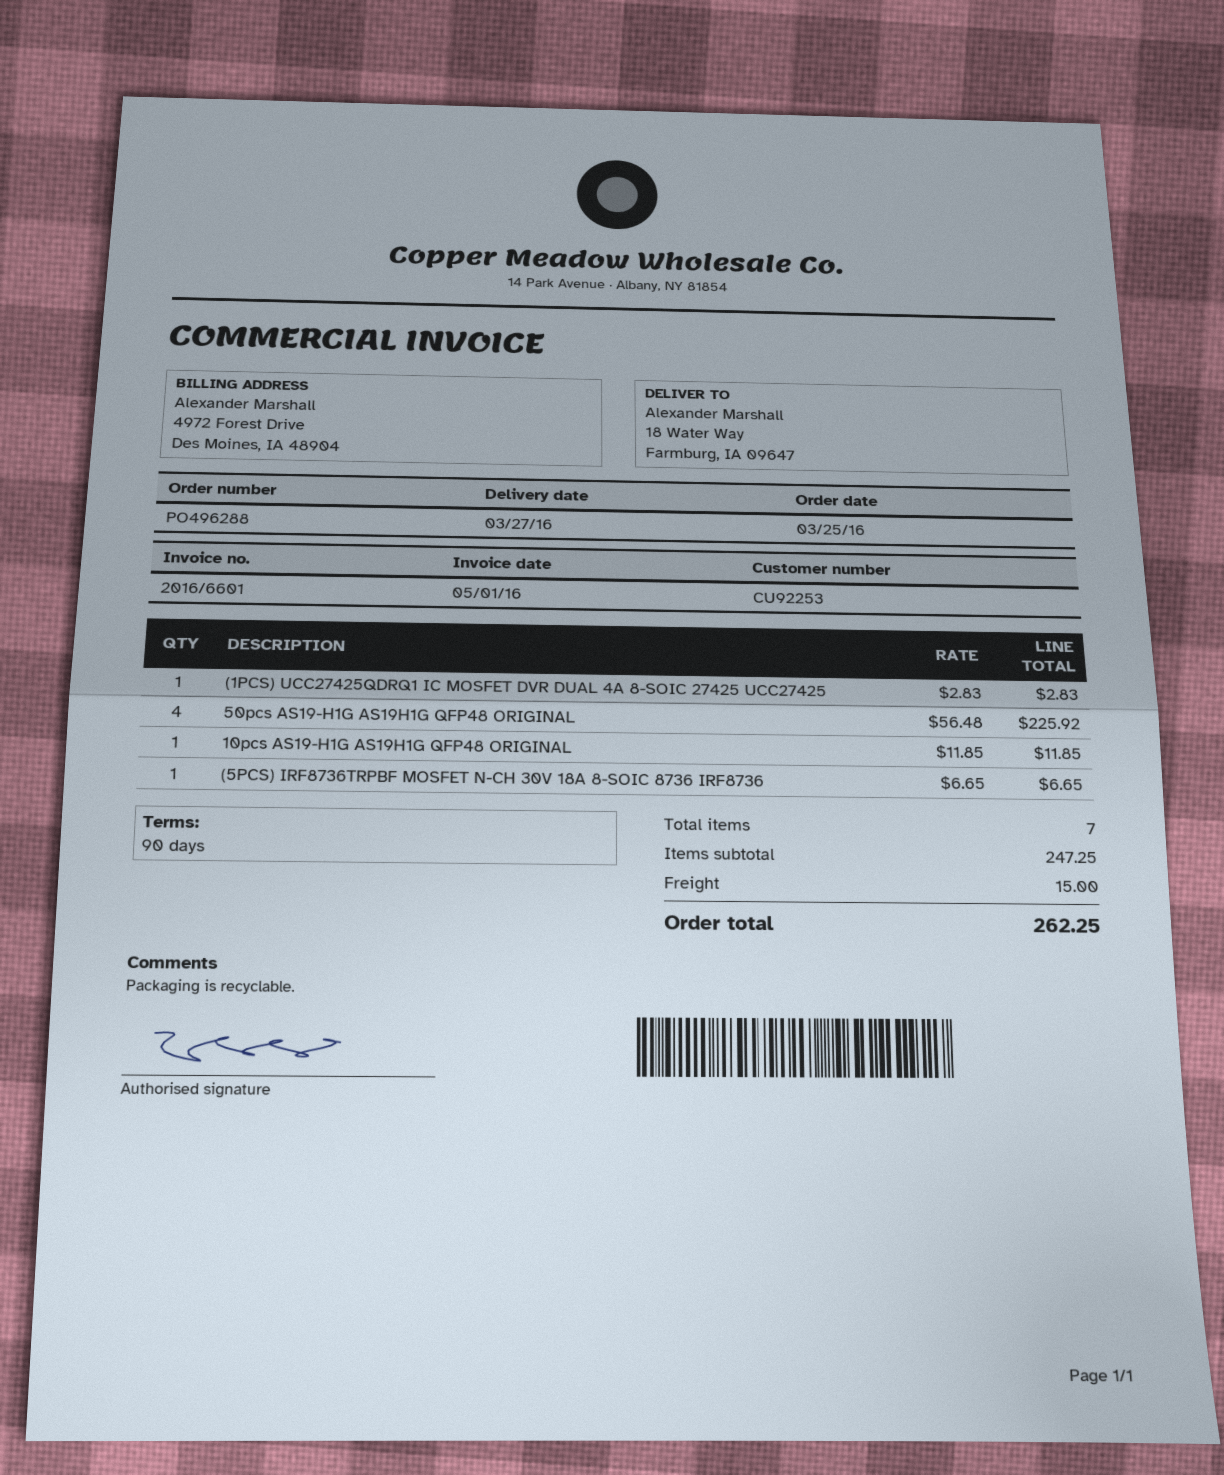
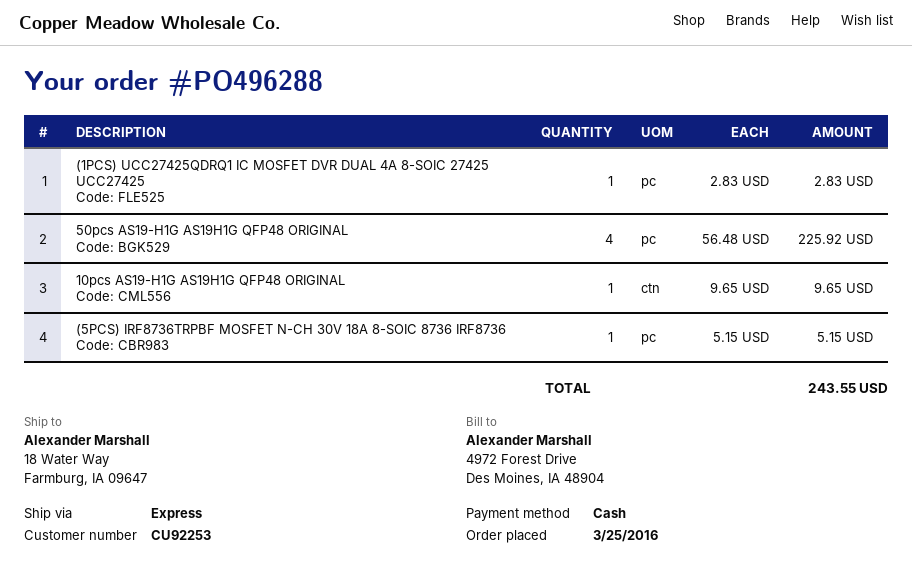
10pcs AS19-H1G AS19H1G QFP48 ORIGINAL: 1 x 11.85 = 11.85 -> 1 x 9.65 = 9.65
(5PCS) IRF8736TRPBF MOSFET N-CH 30V 18A 8-SOIC 8736 IRF8736: 1 x 6.65 = 6.65 -> 1 x 5.15 = 5.15
shipping: 15.00 -> none
total: 262.25 -> 243.55

